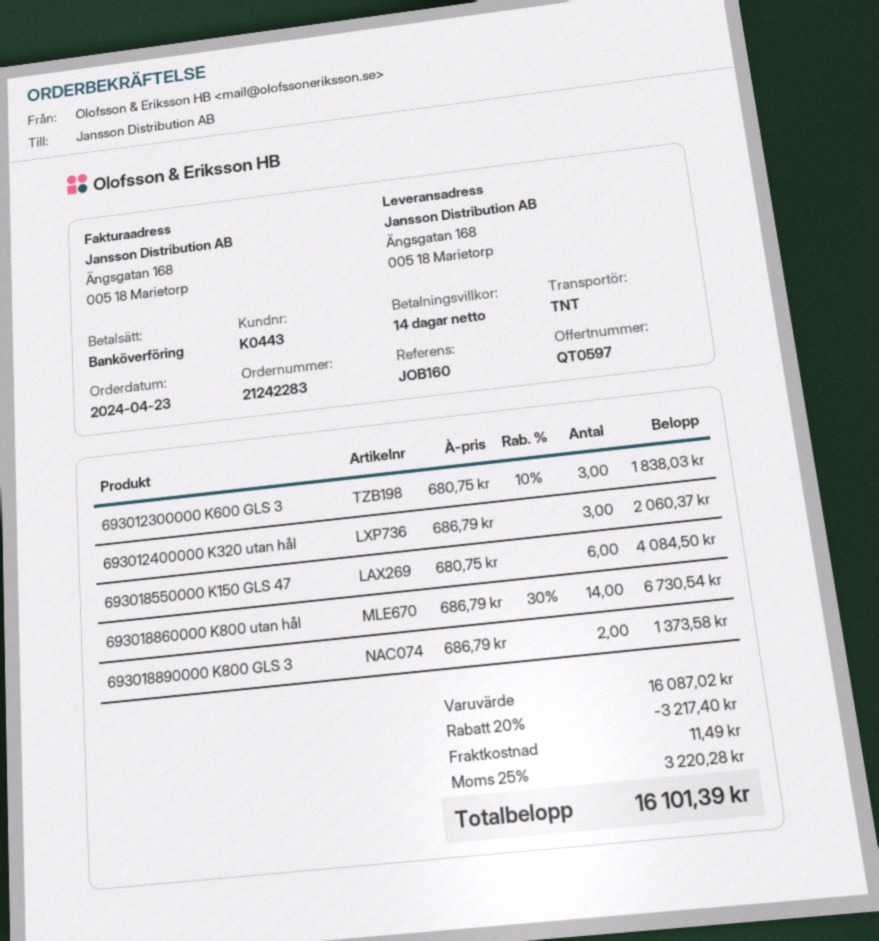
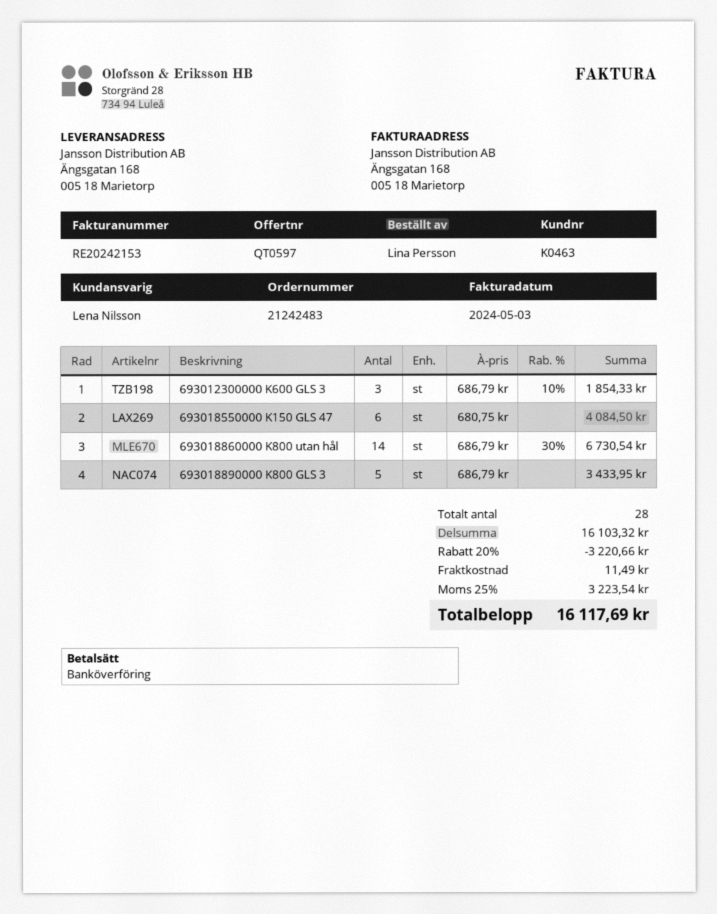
order number: 21242283 -> 21242483
customer number: K0443 -> K0463
693012300000 K600 GLS 3: 3 x 680.75 - 10% = 1838.03 -> 3 x 686.79 - 10% = 1854.33
693012400000 K320 utan hål: 3 x 686.79 = 2060.37 -> none
693018890000 K800 GLS 3: 2 x 686.79 = 1373.58 -> 5 x 686.79 = 3433.95
subtotal: 16087.02 -> 16103.32
discount: 20% = 3217.40 -> 20% = 3220.66
tax: 25% = 3220.28 -> 25% = 3223.54
total: 16101.39 -> 16117.69

